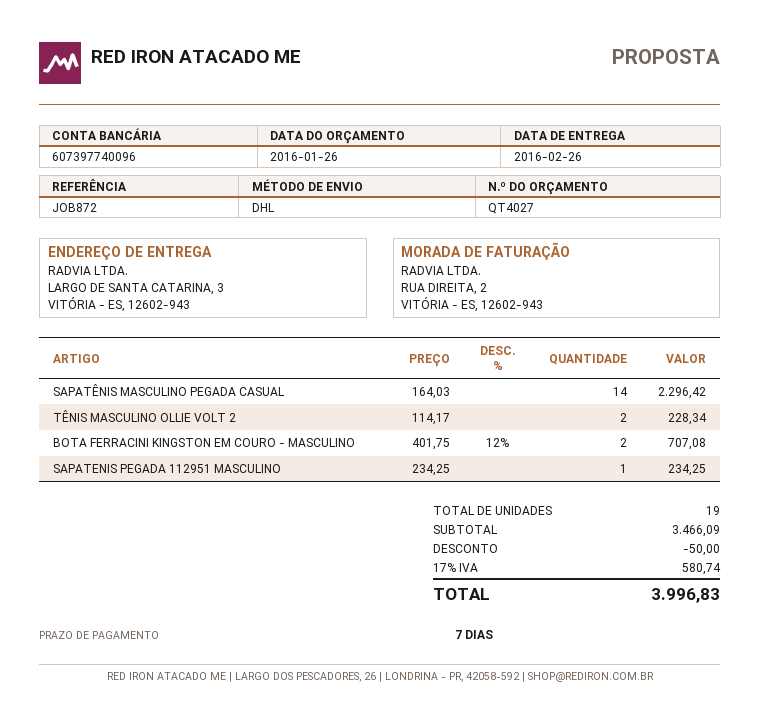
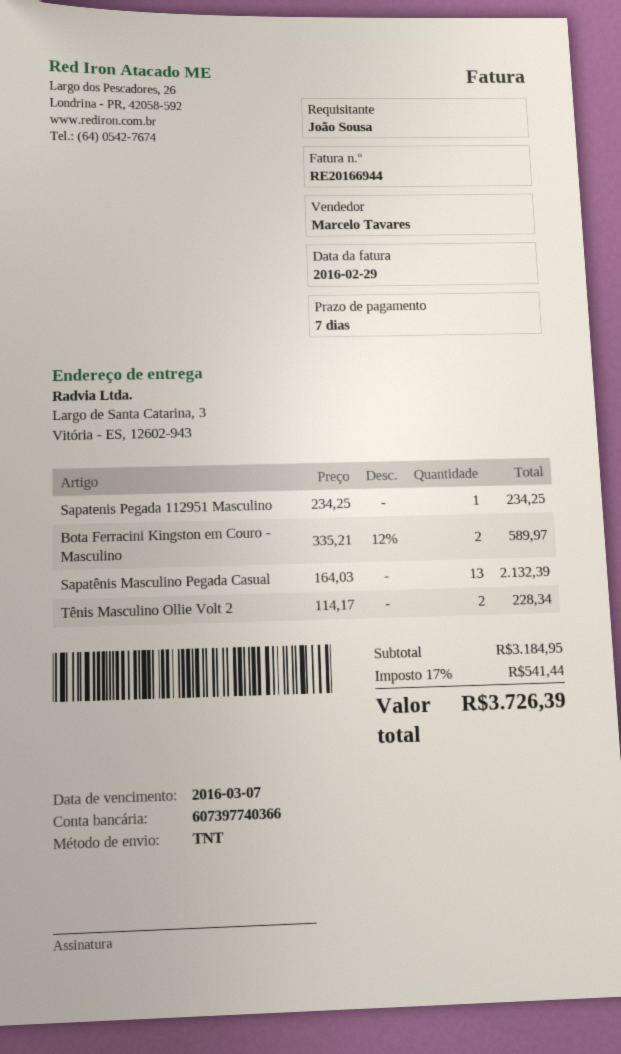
bank account: 607397740096 -> 607397740366
shipping method: DHL -> TNT
SAPATÊNIS MASCULINO PEGADA CASUAL: 14 x 164.03 = 2296.42 -> 13 x 164.03 = 2132.39
BOTA FERRACINI KINGSTON EM COURO - MASCULINO: 2 x 401.75 - 12% = 707.08 -> 2 x 335.21 - 12% = 589.97
subtotal: 3466.09 -> 3184.95
discount: 50.00 -> none
tax: 17% = 580.74 -> 17% = 541.44
total: 3996.83 -> 3726.39

